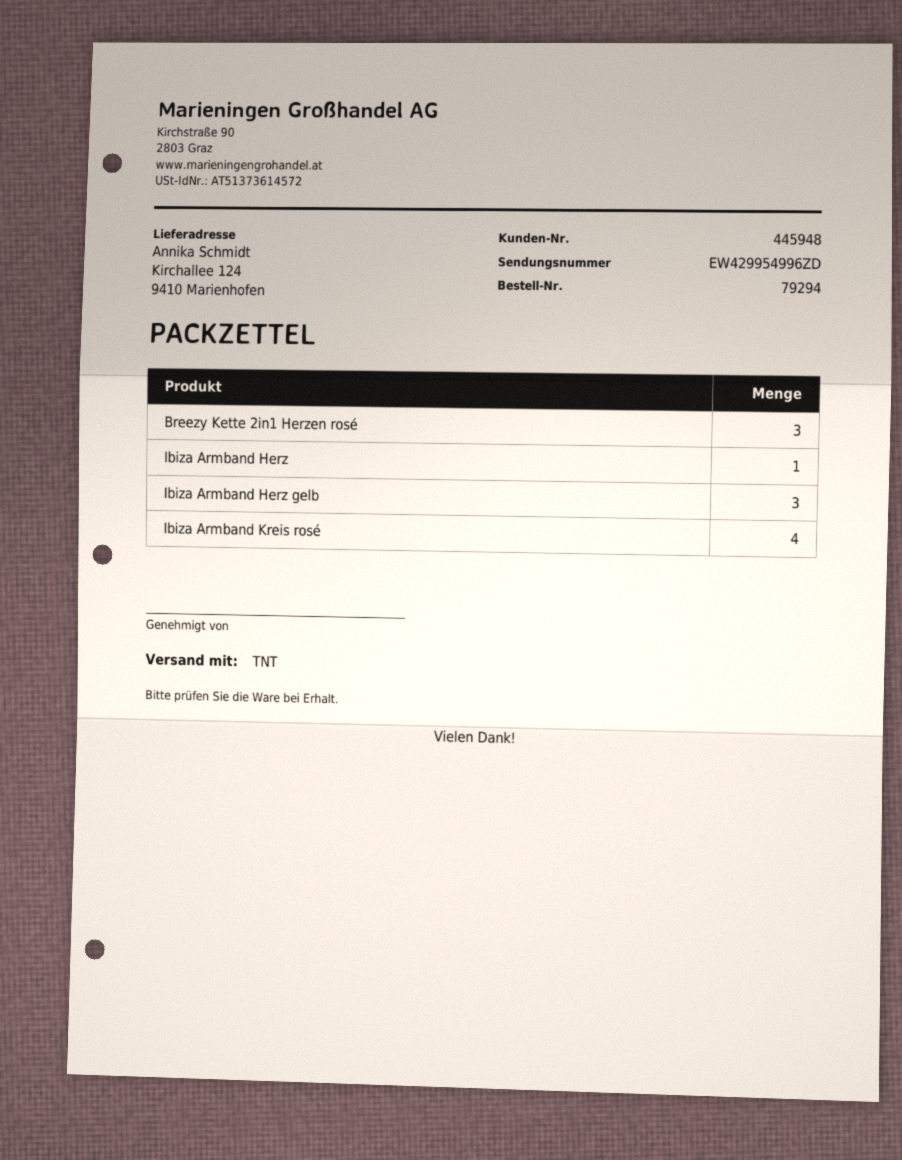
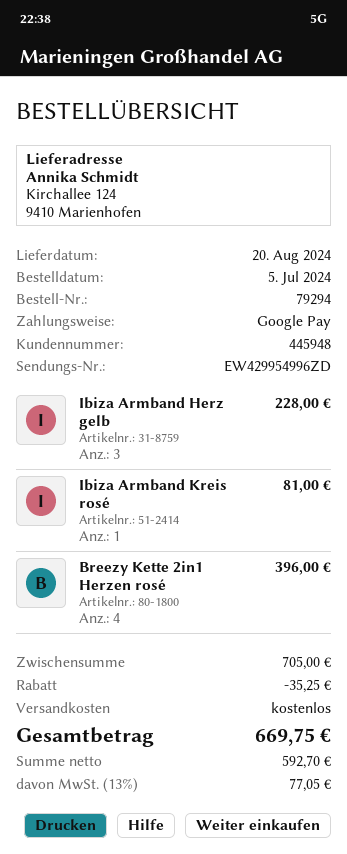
Breezy Kette 2in1 Herzen rosé: 3 -> 4
Ibiza Armband Herz: 1 -> none
Ibiza Armband Kreis rosé: 4 -> 1

